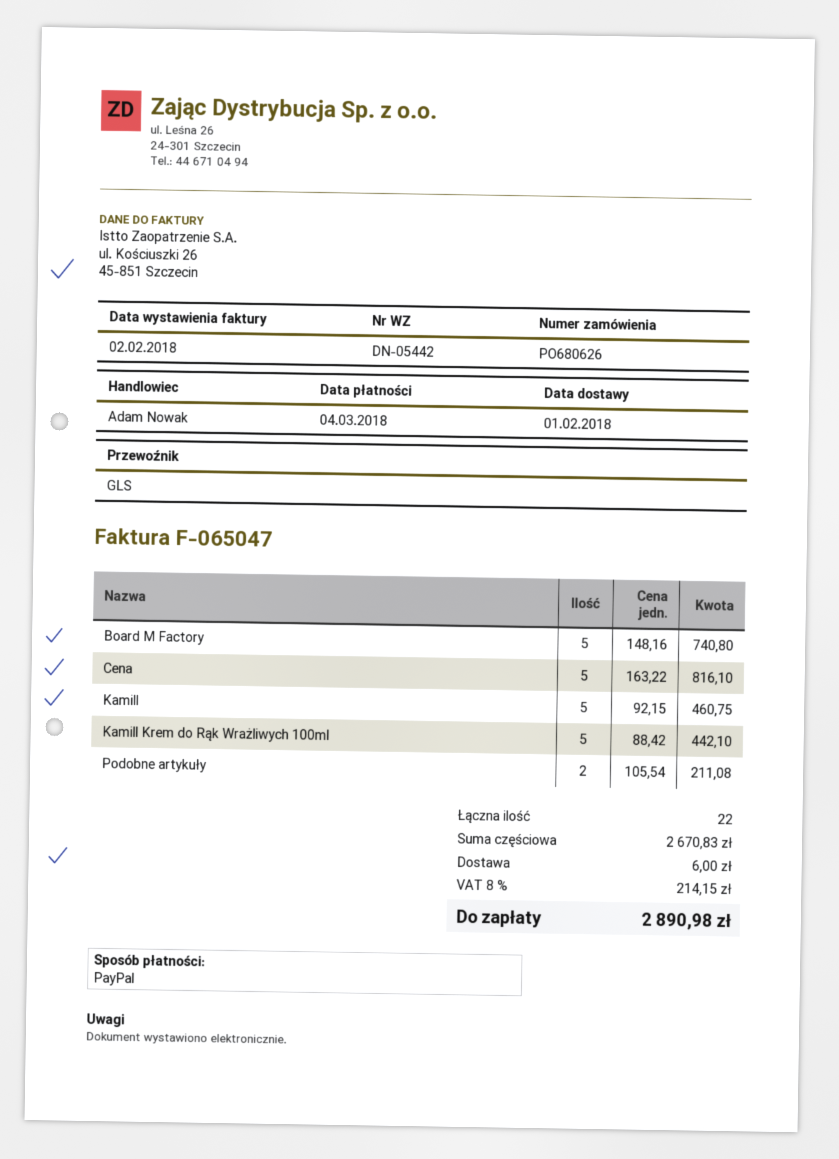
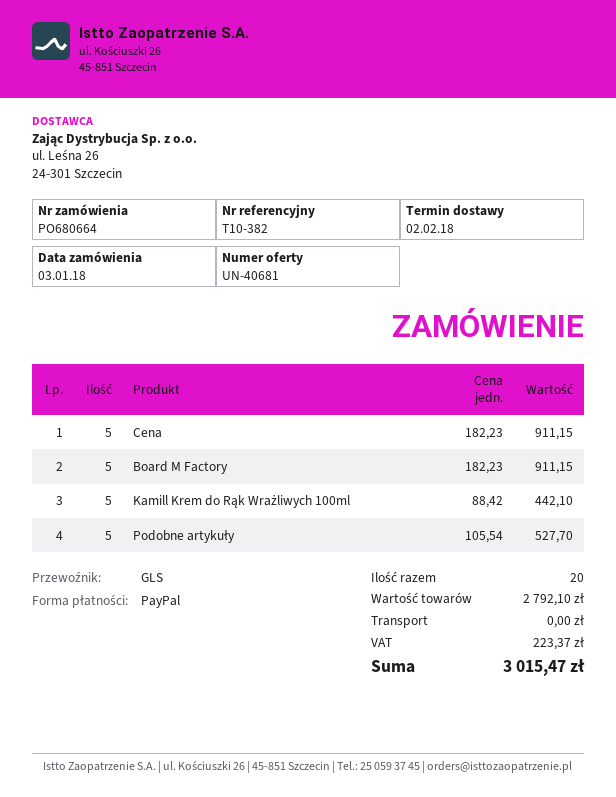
order number: PO680626 -> PO680664
delivery date: 2018-02-01 -> 2018-02-02
Board M Factory: 5 x 148.16 = 740.80 -> 5 x 182.23 = 911.15
Cena: 5 x 163.22 = 816.10 -> 5 x 182.23 = 911.15
Kamill: 5 x 92.15 = 460.75 -> none
Podobne artykuły: 2 x 105.54 = 211.08 -> 5 x 105.54 = 527.70
total quantity: 22 -> 20
subtotal: 2670.83 -> 2792.10
shipping: 6.00 -> 0.00
tax: 214.15 -> 223.37
total: 2890.98 -> 3015.47

